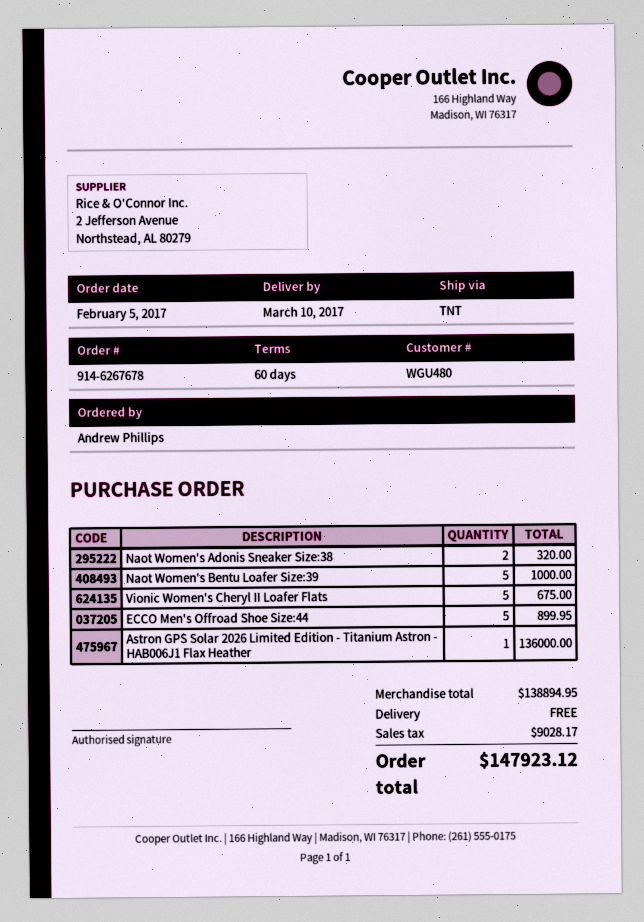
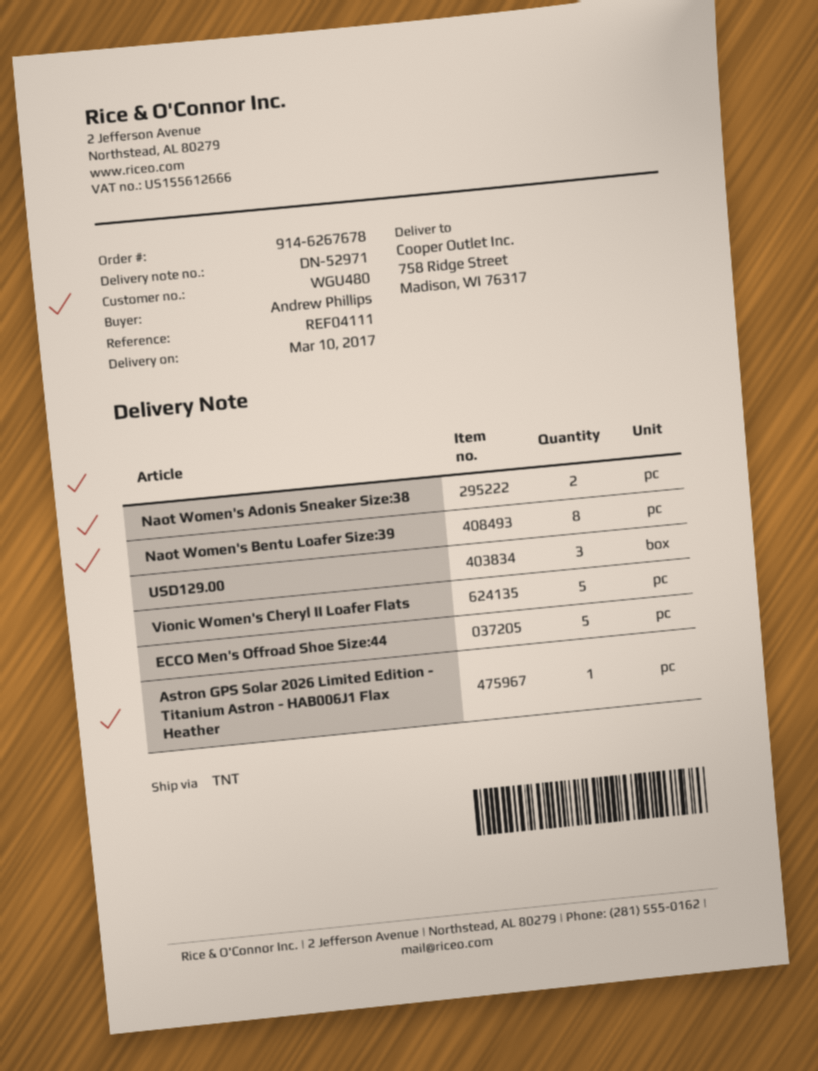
Naot Women's Bentu Loafer Size:39: 5 -> 8
USD129.00: none -> 3

